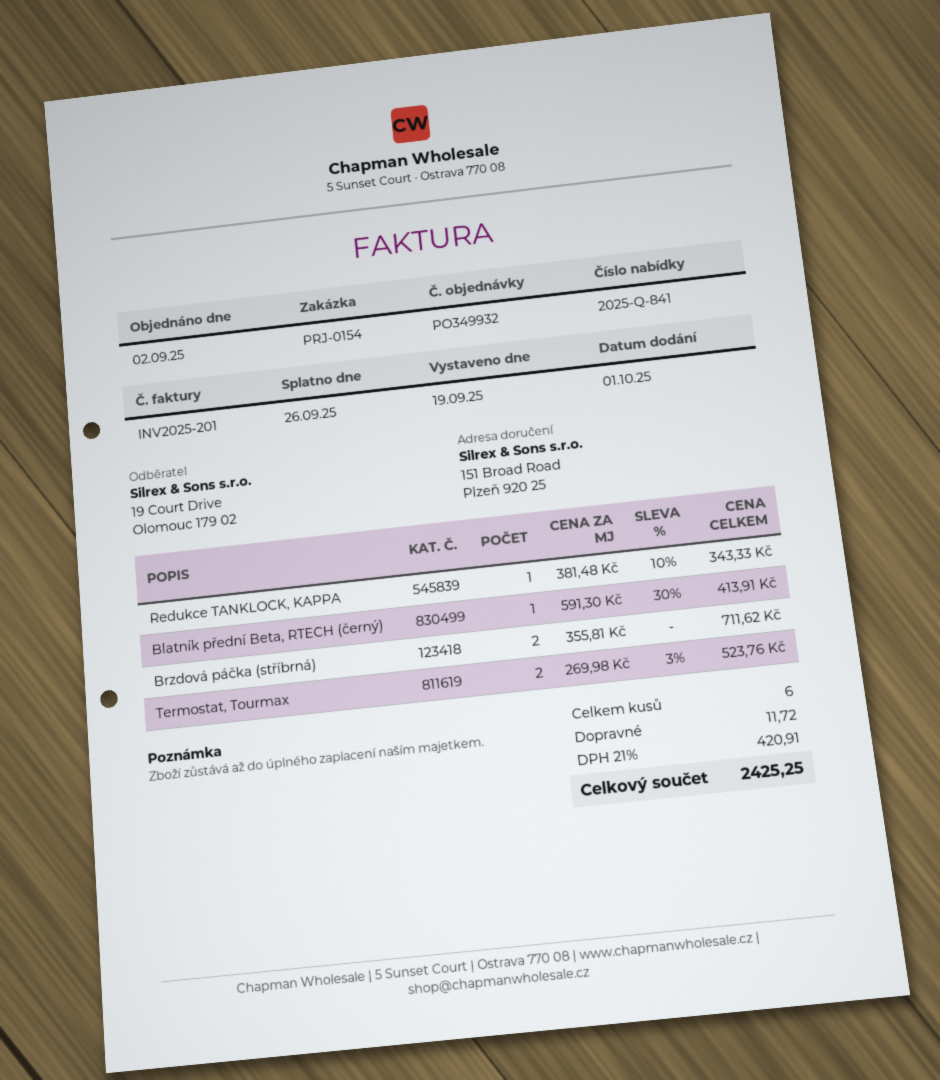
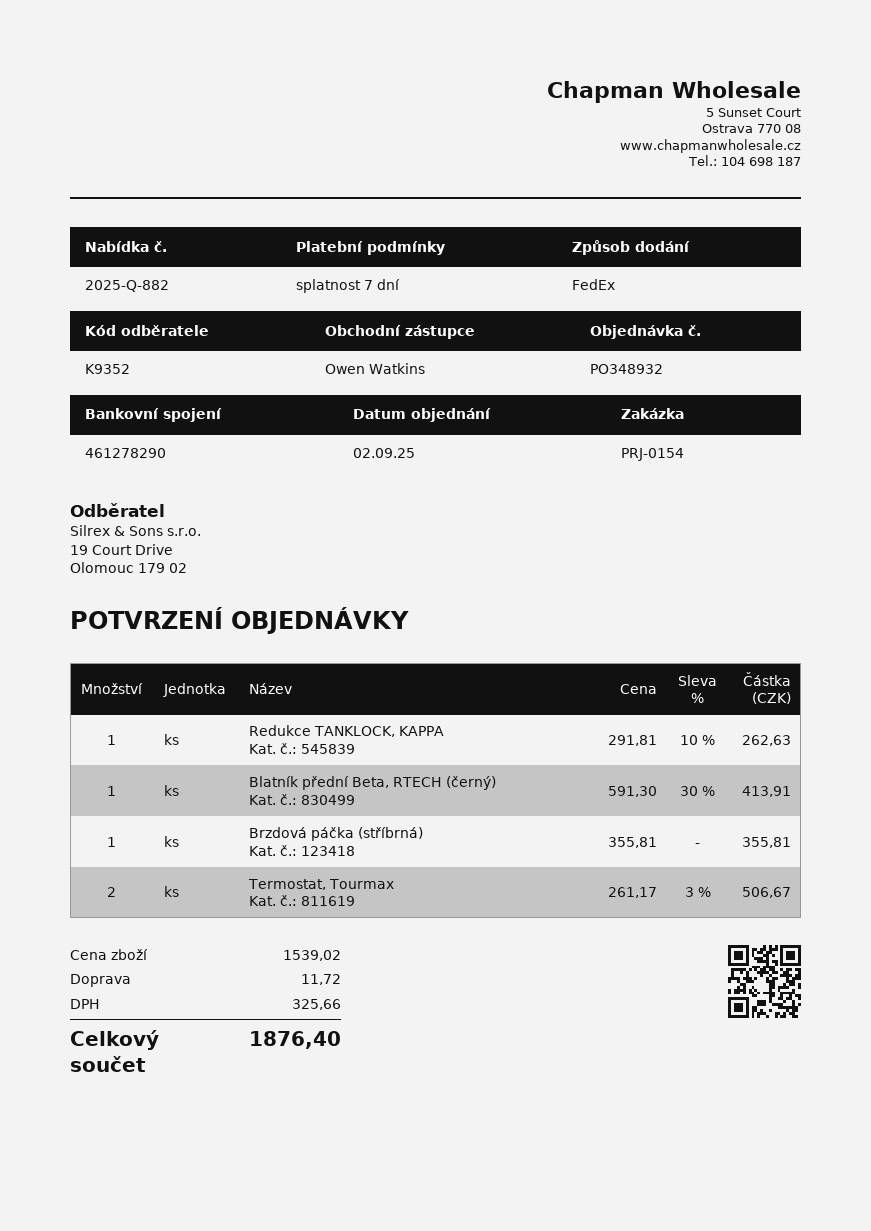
quote number: 2025-Q-841 -> 2025-Q-882
order number: PO349932 -> PO348932
Redukce TANKLOCK, KAPPA: 1 x 381.48 - 10% = 343.33 -> 1 x 291.81 - 10% = 262.63
Brzdová páčka (stříbrná): 2 x 355.81 = 711.62 -> 1 x 355.81 = 355.81
Termostat, Tourmax: 2 x 269.98 - 3% = 523.76 -> 2 x 261.17 - 3% = 506.67
tax: 420.91 -> 325.66
total: 2425.25 -> 1876.40

